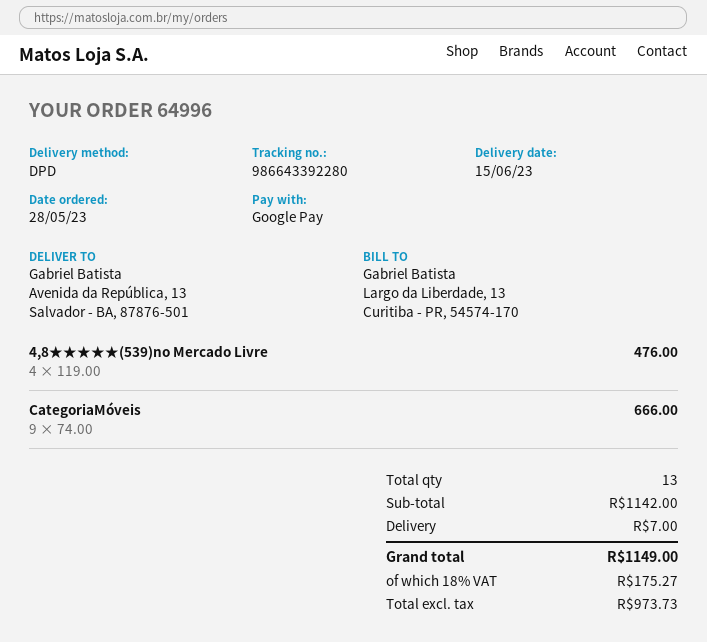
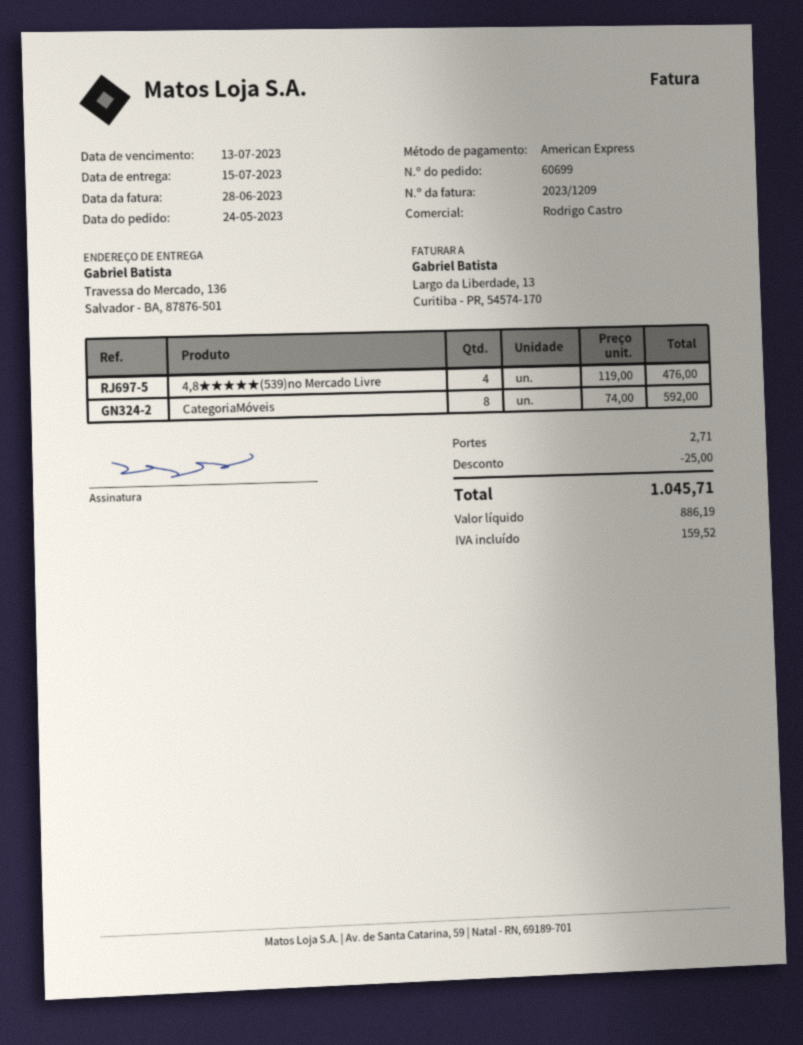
order number: 64996 -> 60699
order date: 2023-05-28 -> 2023-05-24
delivery date: 2023-06-15 -> 2023-07-15
payment method: Google Pay -> American Express
ship to: Avenida da República, 13, Salvador - BA, 87876-501 -> Travessa do Mercado, 136, Salvador - BA, 87876-501
CategoriaMóveis: 9 x 74.00 = 666.00 -> 8 x 74.00 = 592.00
discount: none -> 25.00
shipping: 7.00 -> 2.71
net: 973.73 -> 886.19
tax: 175.27 -> 159.52
total: 1149.00 -> 1045.71

